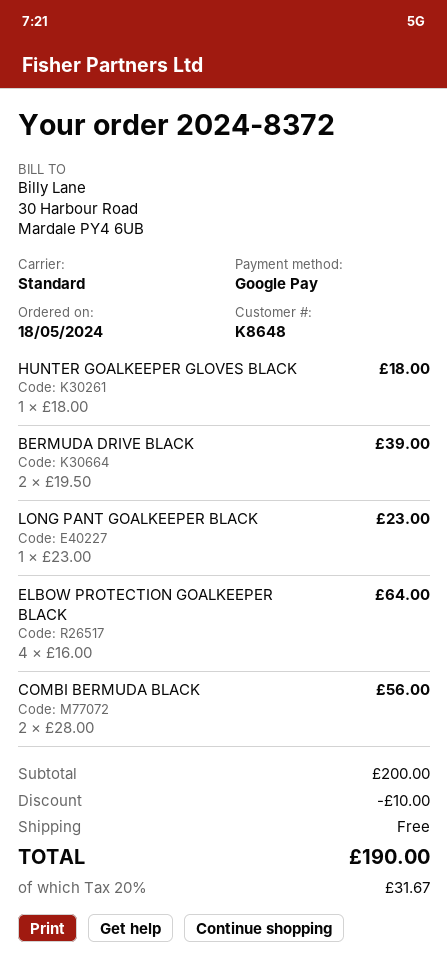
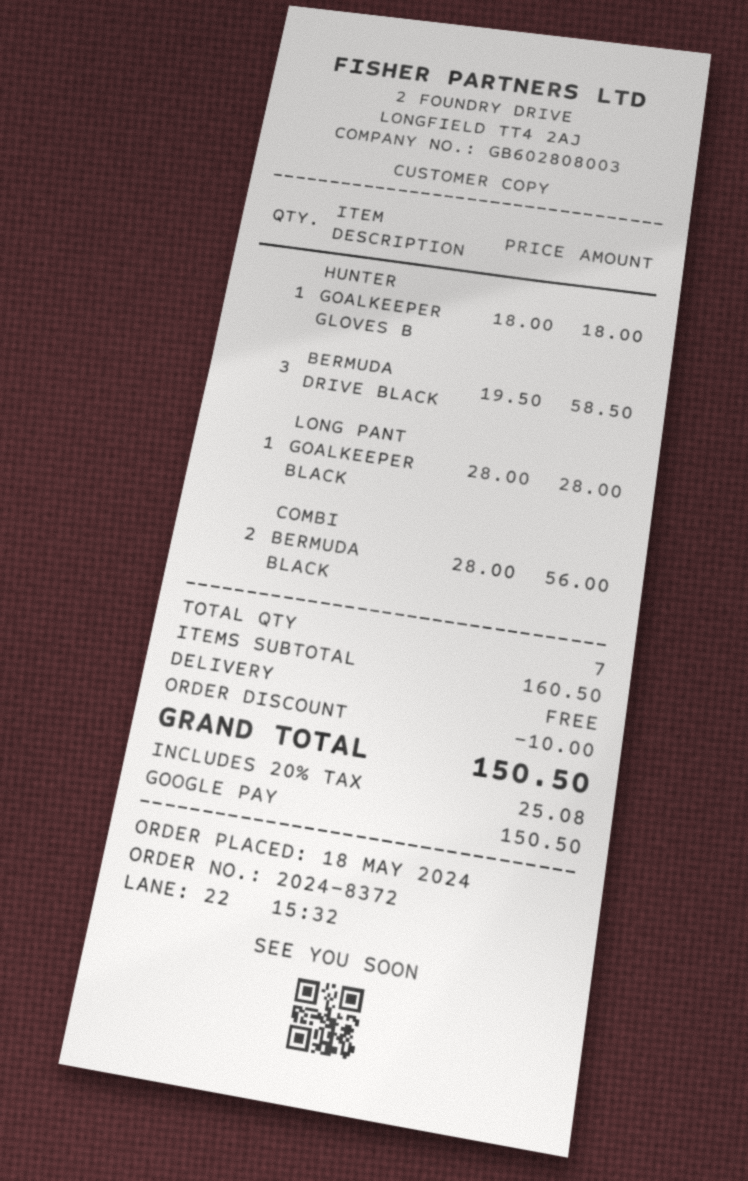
BERMUDA DRIVE BLACK: 2 x 19.50 = 39.00 -> 3 x 19.50 = 58.50
LONG PANT GOALKEEPER BLACK: 1 x 23.00 = 23.00 -> 1 x 28.00 = 28.00
ELBOW PROTECTION GOALKEEPER BLACK: 4 x 16.00 = 64.00 -> none
subtotal: 200.00 -> 160.50
tax: 20% = 31.67 -> 20% = 25.08
total: 190.00 -> 150.50

